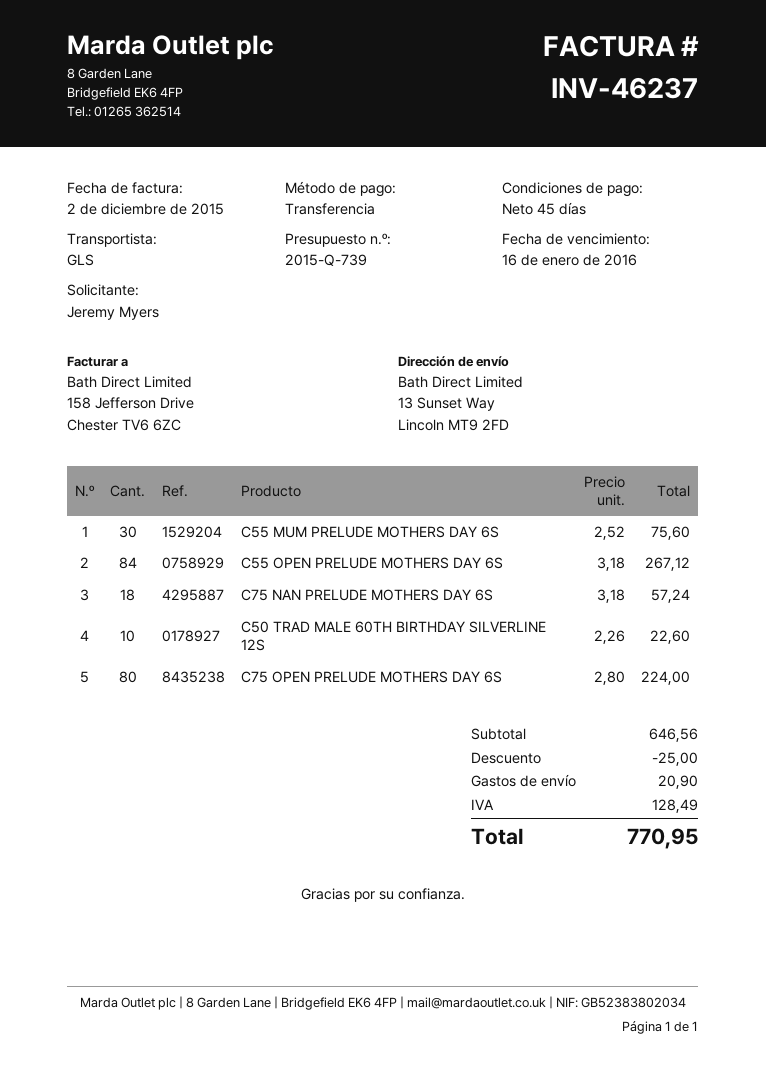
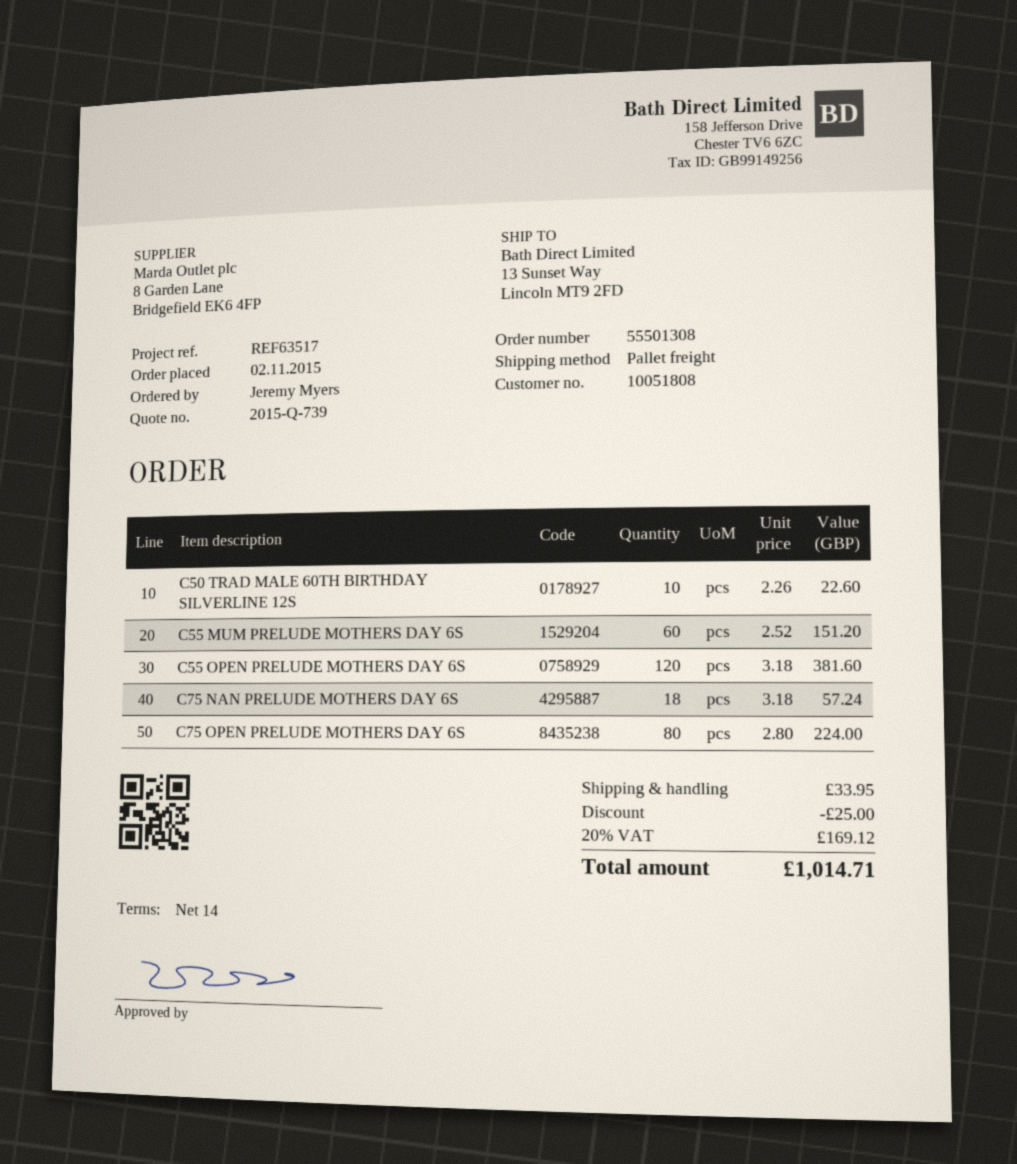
payment terms: 45 days -> 14 days
shipping method: GLS -> pallet freight
C55 MUM PRELUDE MOTHERS DAY 6S: 30 x 2.52 = 75.60 -> 60 x 2.52 = 151.20
C55 OPEN PRELUDE MOTHERS DAY 6S: 84 x 3.18 = 267.12 -> 120 x 3.18 = 381.60
shipping: 20.90 -> 33.95
tax: 128.49 -> 169.12
total: 770.95 -> 1014.71

